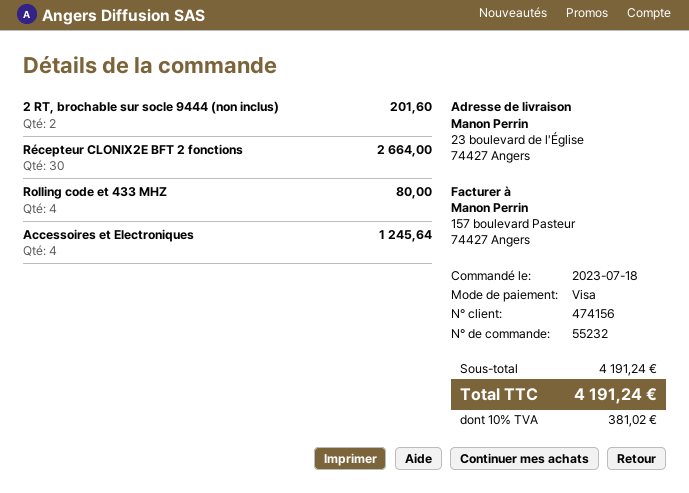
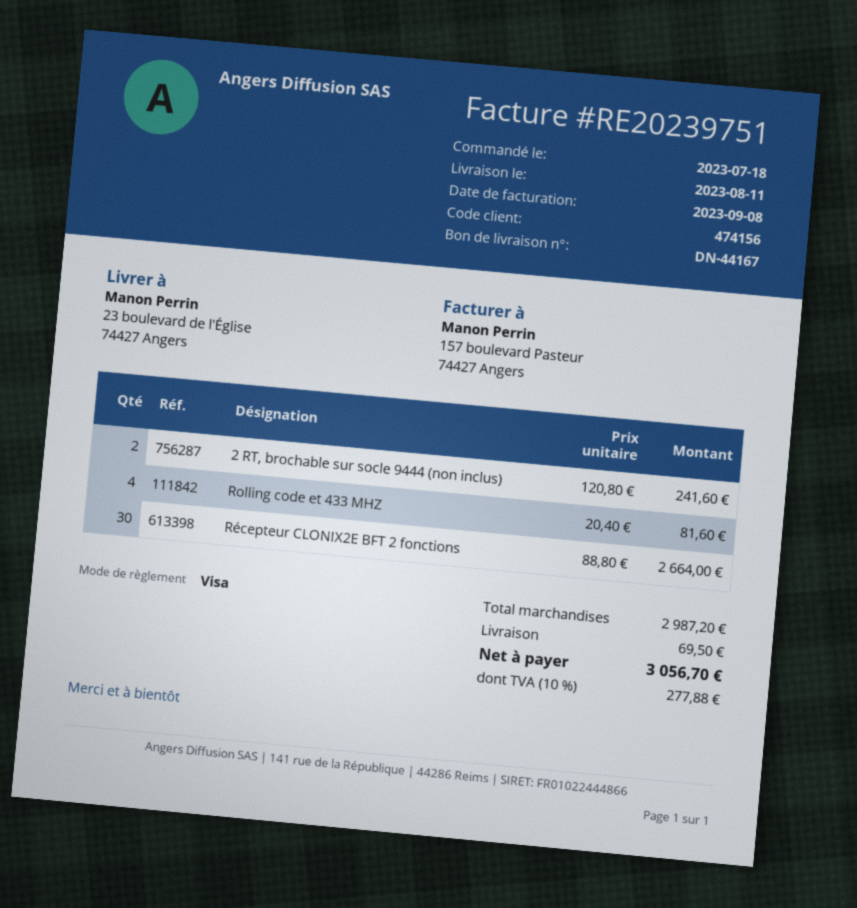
2 RT, brochable sur socle 9444 (non inclus): 2 for 201.60 -> 2 for 241.60
Rolling code et 433 MHZ: 4 for 80.00 -> 4 for 81.60
Accessoires et Electroniques: 4 for 1245.64 -> none
subtotal: 4191.24 -> 2987.20
shipping: none -> 69.50
tax: 10% = 381.02 -> 10% = 277.88
total: 4191.24 -> 3056.70

